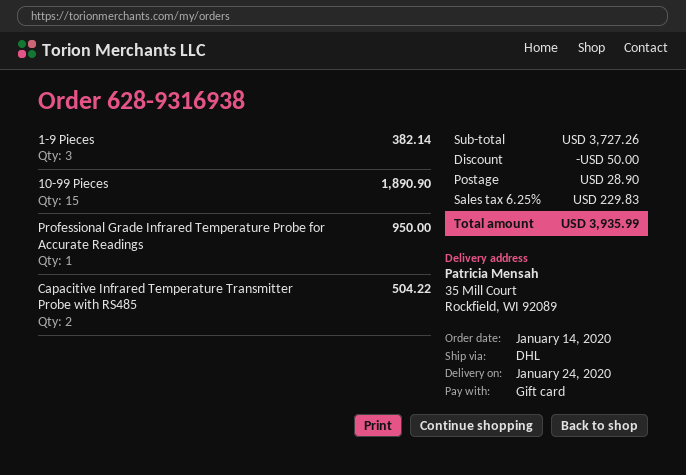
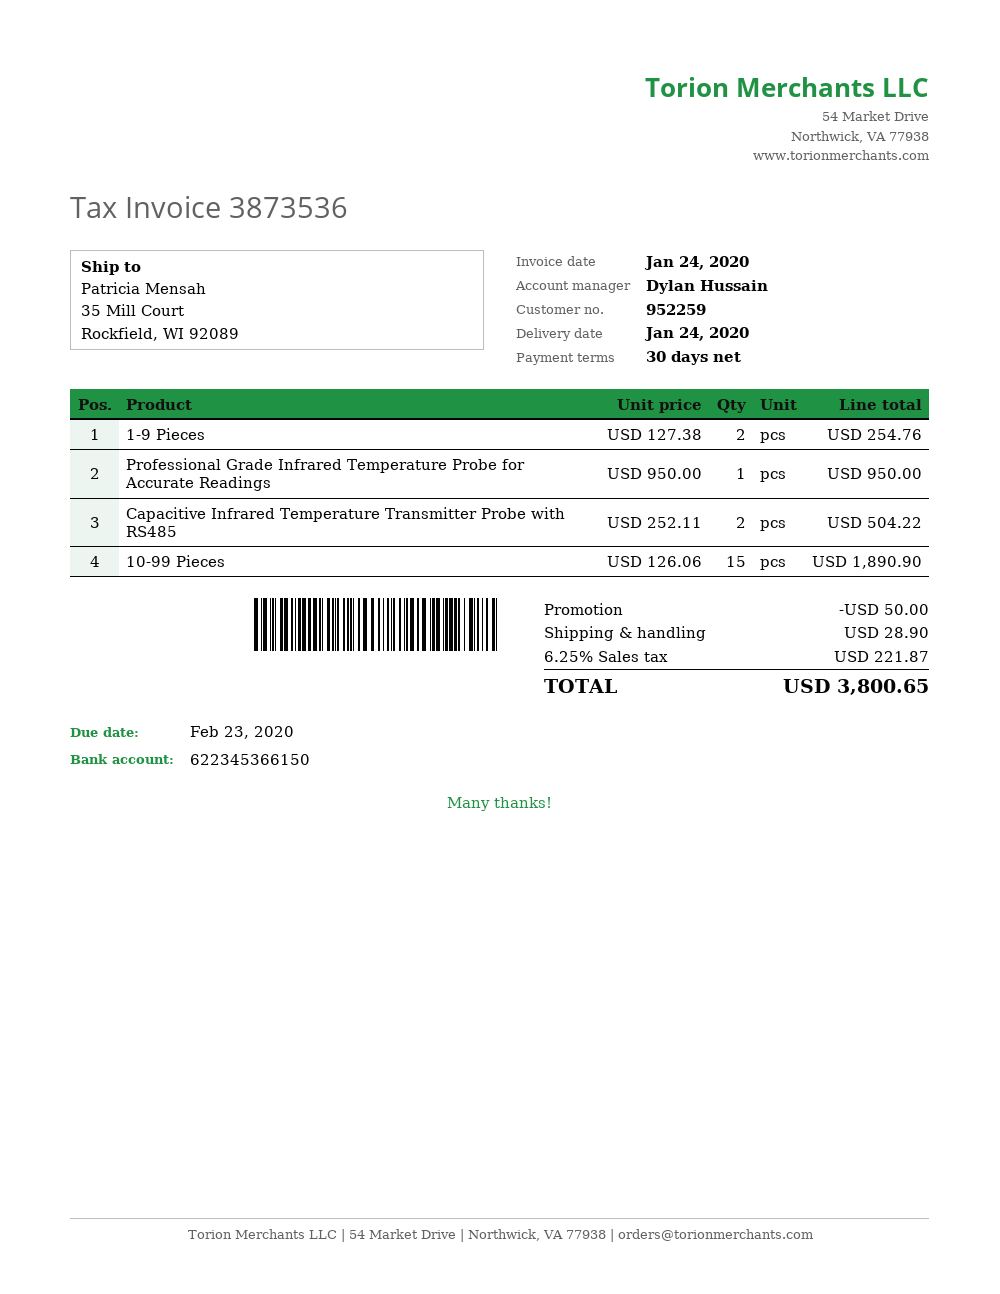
1-9 Pieces: 3 for 382.14 -> 2 for 254.76
tax: 6.25% = 229.83 -> 6.25% = 221.87
total: 3935.99 -> 3800.65

